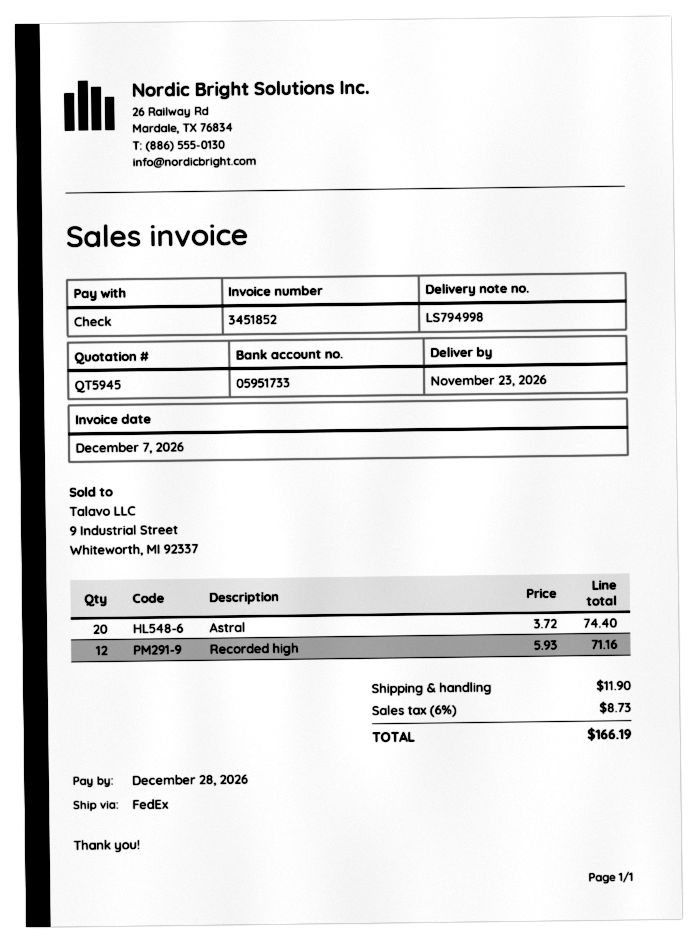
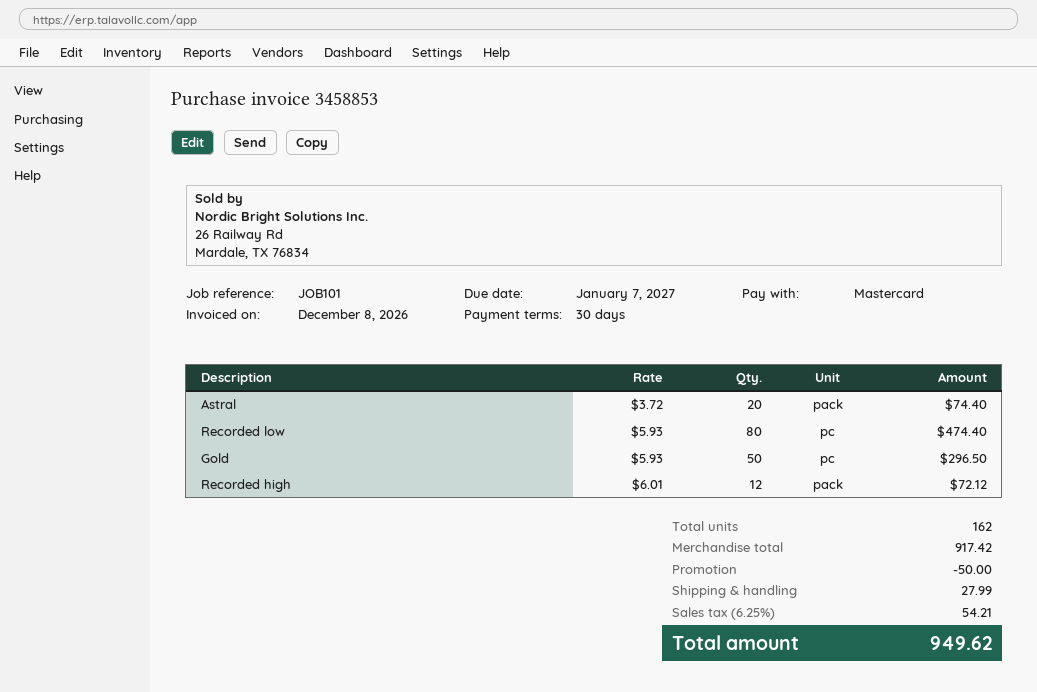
invoice number: 3451852 -> 3458853
invoice date: 2026-12-07 -> 2026-12-08
due date: 2026-12-28 -> 2027-01-07
payment method: cheque -> Mastercard
Recorded high: 12 x 5.93 = 71.16 -> 12 x 6.01 = 72.12
Recorded low: none -> 80 x 5.93 = 474.40
Gold: none -> 50 x 5.93 = 296.50
discount: none -> 50.00
shipping: 11.90 -> 27.99
tax: 6% = 8.73 -> 6.25% = 54.21
total: 166.19 -> 949.62

